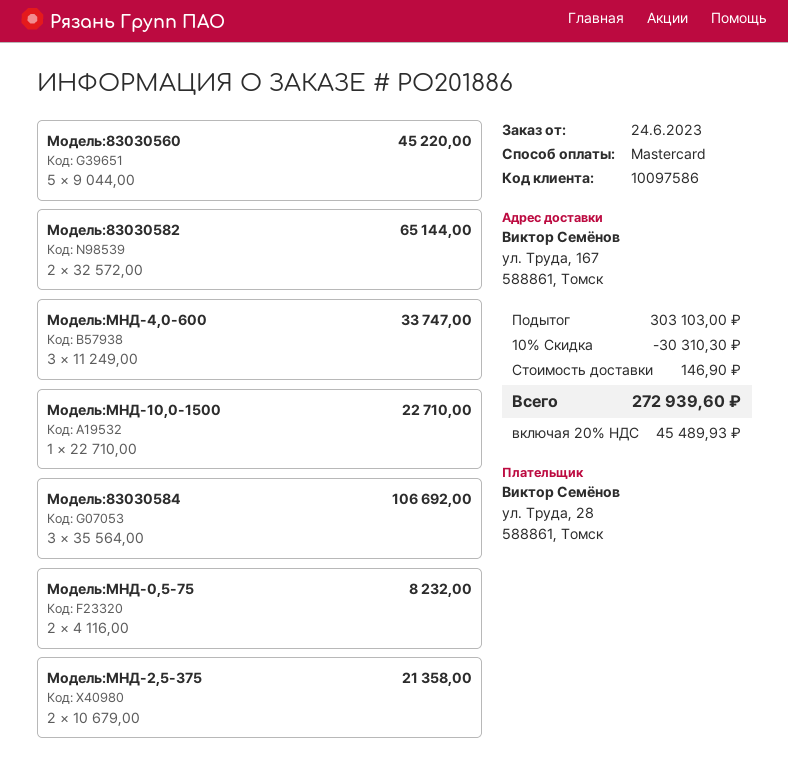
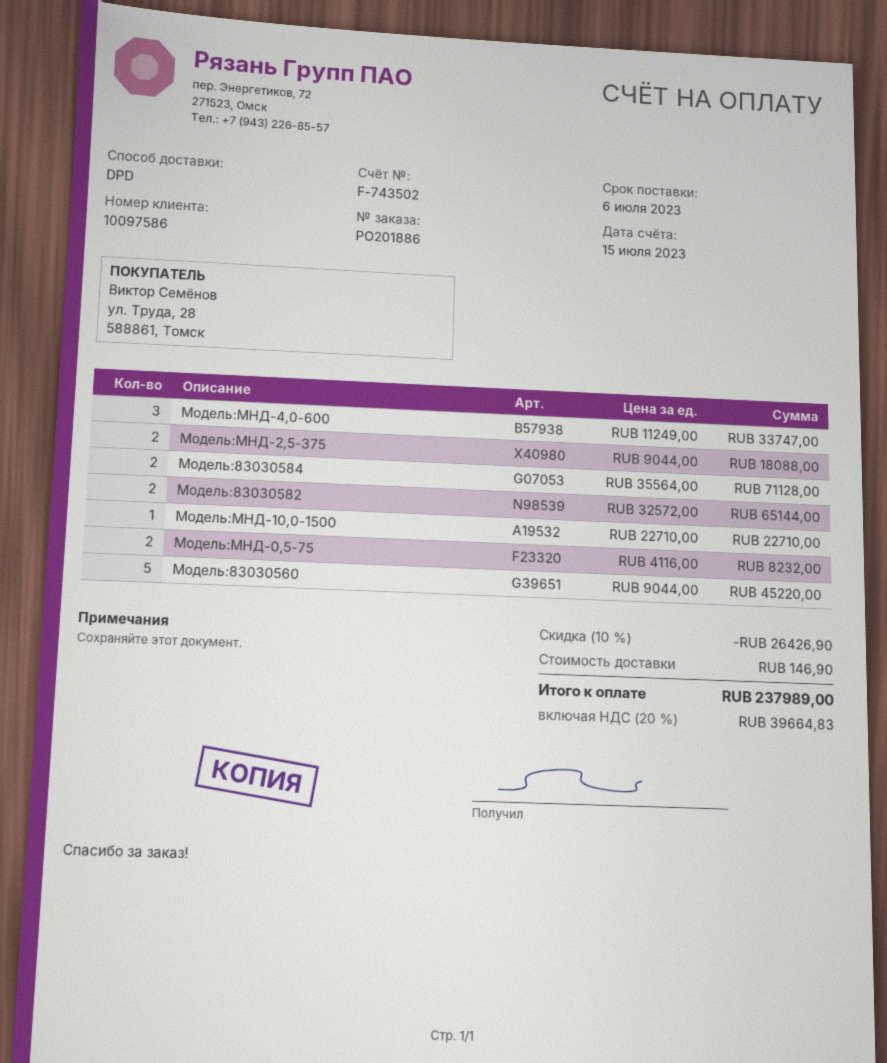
Модель:83030584: 3 x 35564.00 = 106692.00 -> 2 x 35564.00 = 71128.00
Модель:МНД-2,5-375: 2 x 10679.00 = 21358.00 -> 2 x 9044.00 = 18088.00
discount: 10% = 30310.30 -> 10% = 26426.90
tax: 20% = 45489.93 -> 20% = 39664.83
total: 272939.60 -> 237989.00

